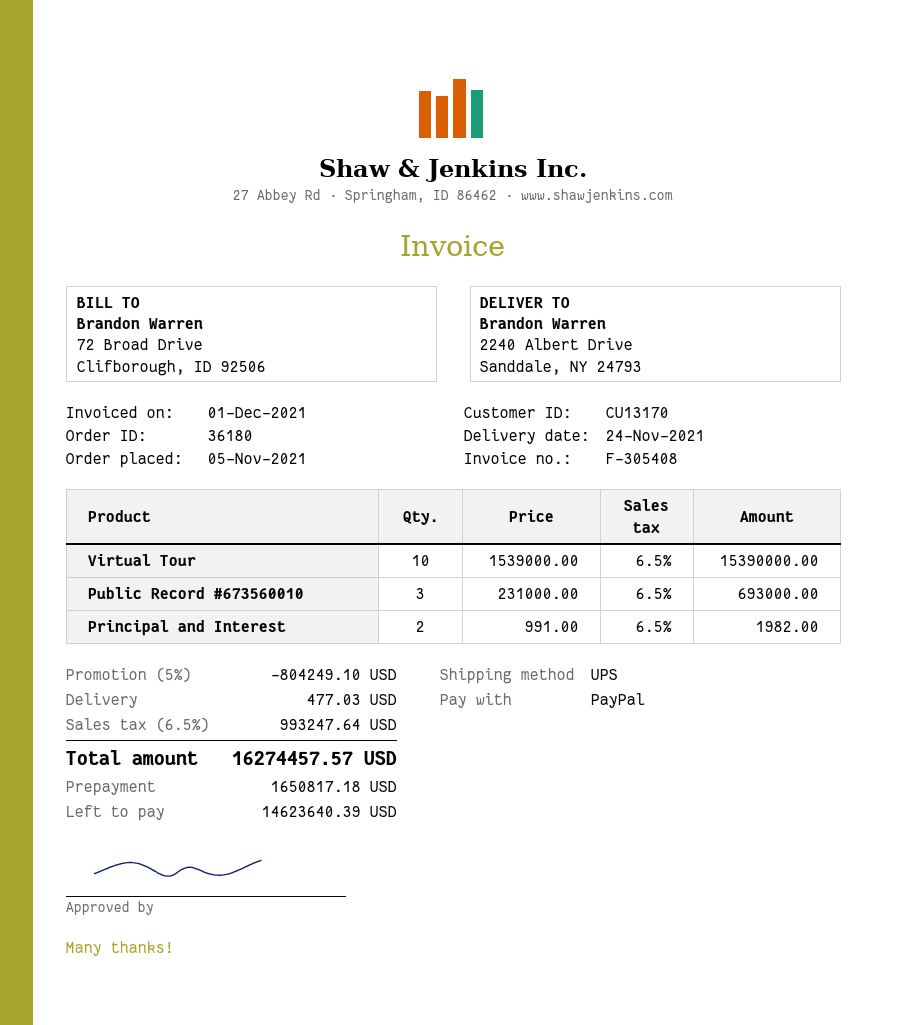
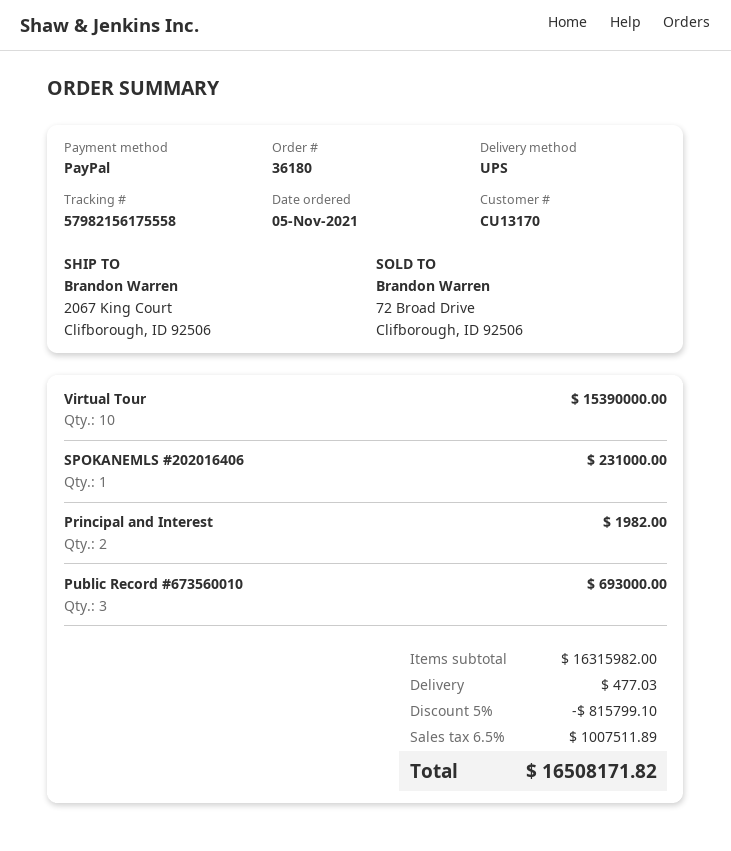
ship to: 2240 Albert Drive, Sanddale, NY 24793 -> 2067 King Court, Clifborough, ID 92506
SPOKANEMLS #202016406: none -> 1 for 231000.00
discount: 5% = 804249.10 -> 5% = 815799.10
tax: 6.5% = 993247.64 -> 6.5% = 1007511.89
total: 16274457.57 -> 16508171.82

